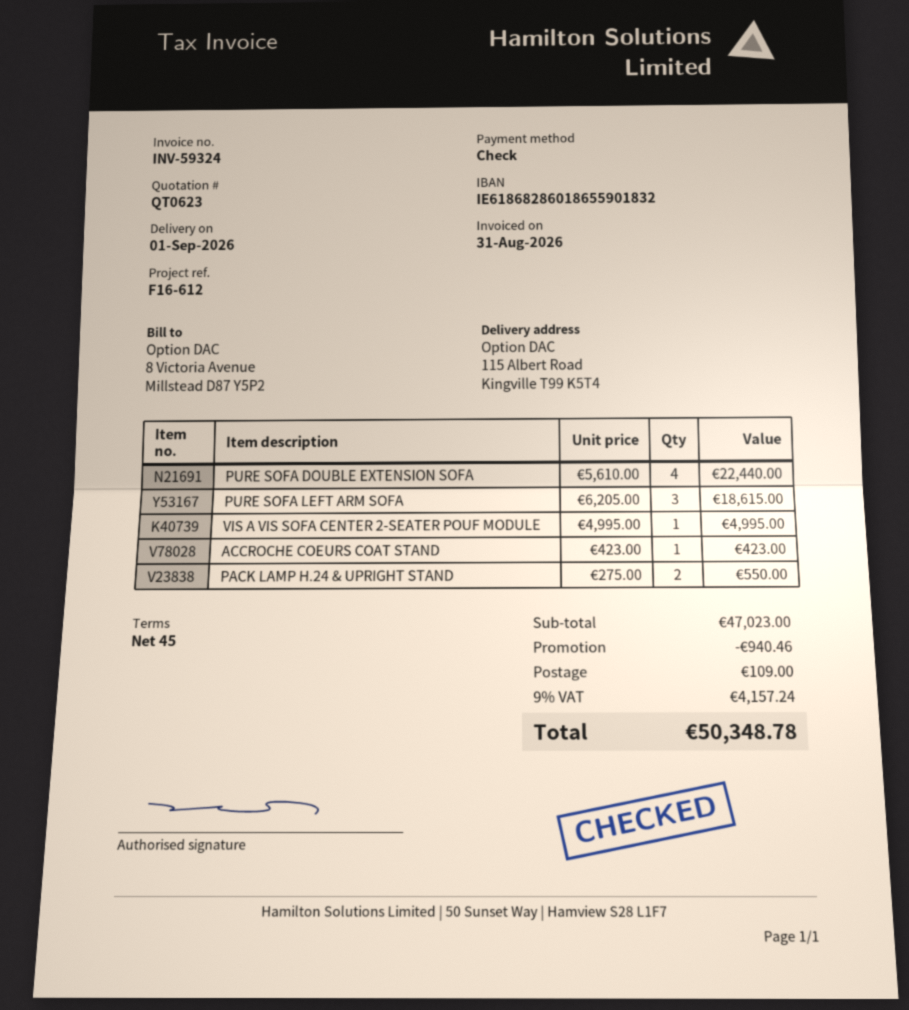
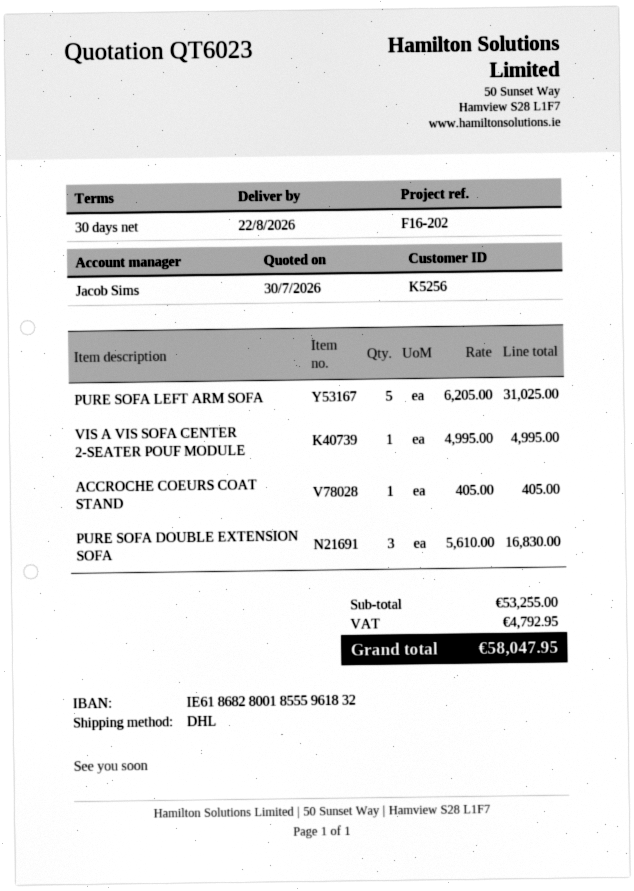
quote number: QT0623 -> QT6023
delivery date: 2026-09-01 -> 2026-08-22
payment terms: 45 days -> 30 days
reference: F16-612 -> F16-202
bank account: IE61868286018655901832 -> IE61868280018555961832
PURE SOFA DOUBLE EXTENSION SOFA: 4 x 5610.00 = 22440.00 -> 3 x 5610.00 = 16830.00
PURE SOFA LEFT ARM SOFA: 3 x 6205.00 = 18615.00 -> 5 x 6205.00 = 31025.00
ACCROCHE COEURS COAT STAND: 1 x 423.00 = 423.00 -> 1 x 405.00 = 405.00
PACK LAMP H.24 & UPRIGHT STAND: 2 x 275.00 = 550.00 -> none
subtotal: 47023.00 -> 53255.00
discount: 940.46 -> none
shipping: 109.00 -> none
tax: 4157.24 -> 4792.95
total: 50348.78 -> 58047.95

